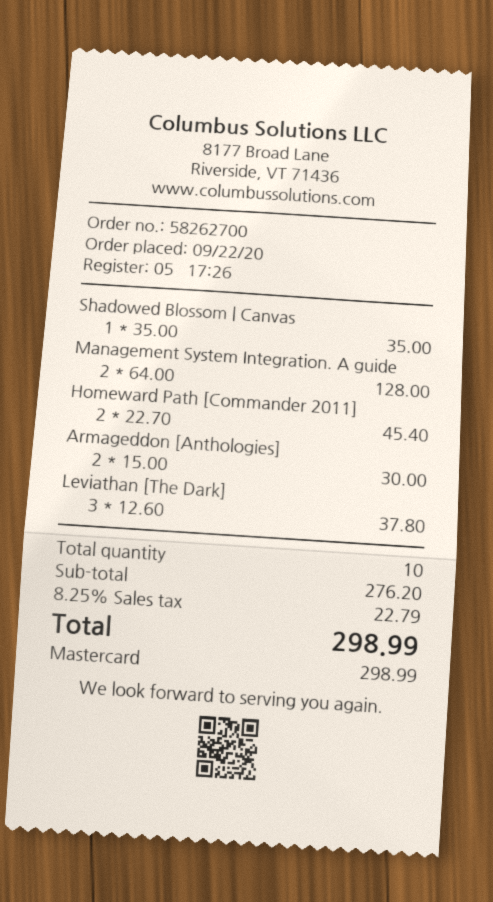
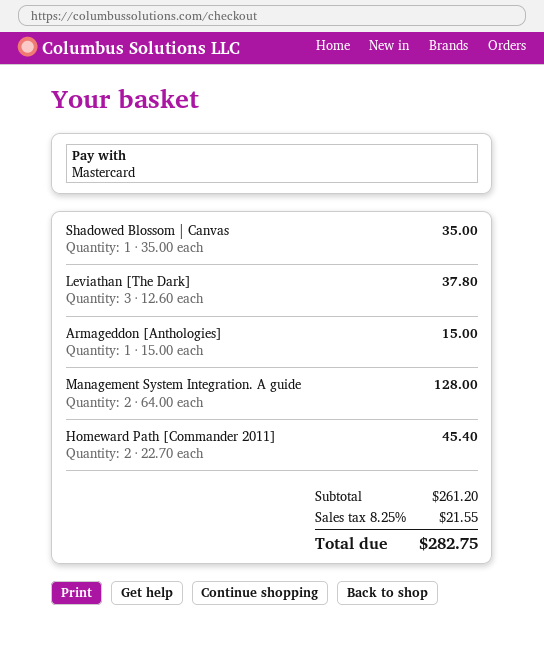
Armageddon [Anthologies]: 2 x 15.00 = 30.00 -> 1 x 15.00 = 15.00
subtotal: 276.20 -> 261.20
tax: 8.25% = 22.79 -> 8.25% = 21.55
total: 298.99 -> 282.75

